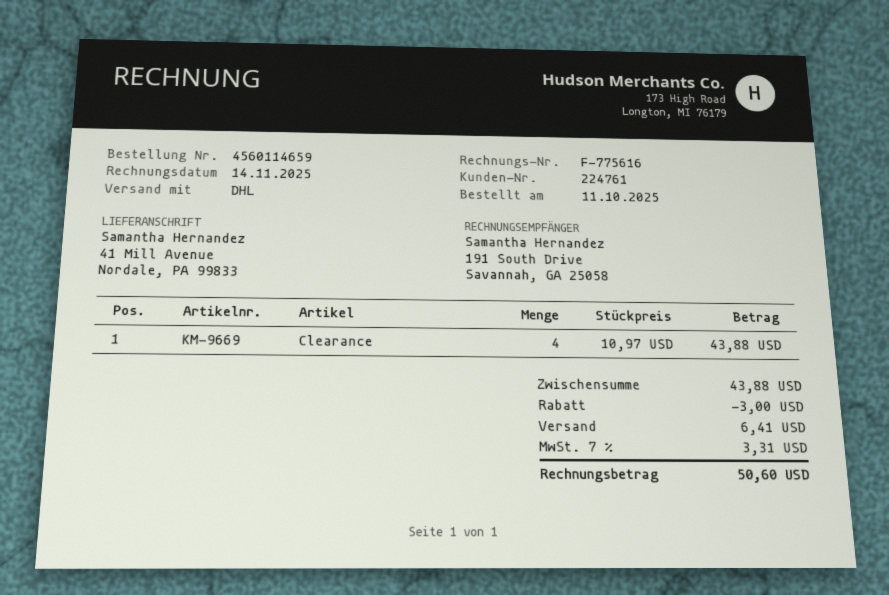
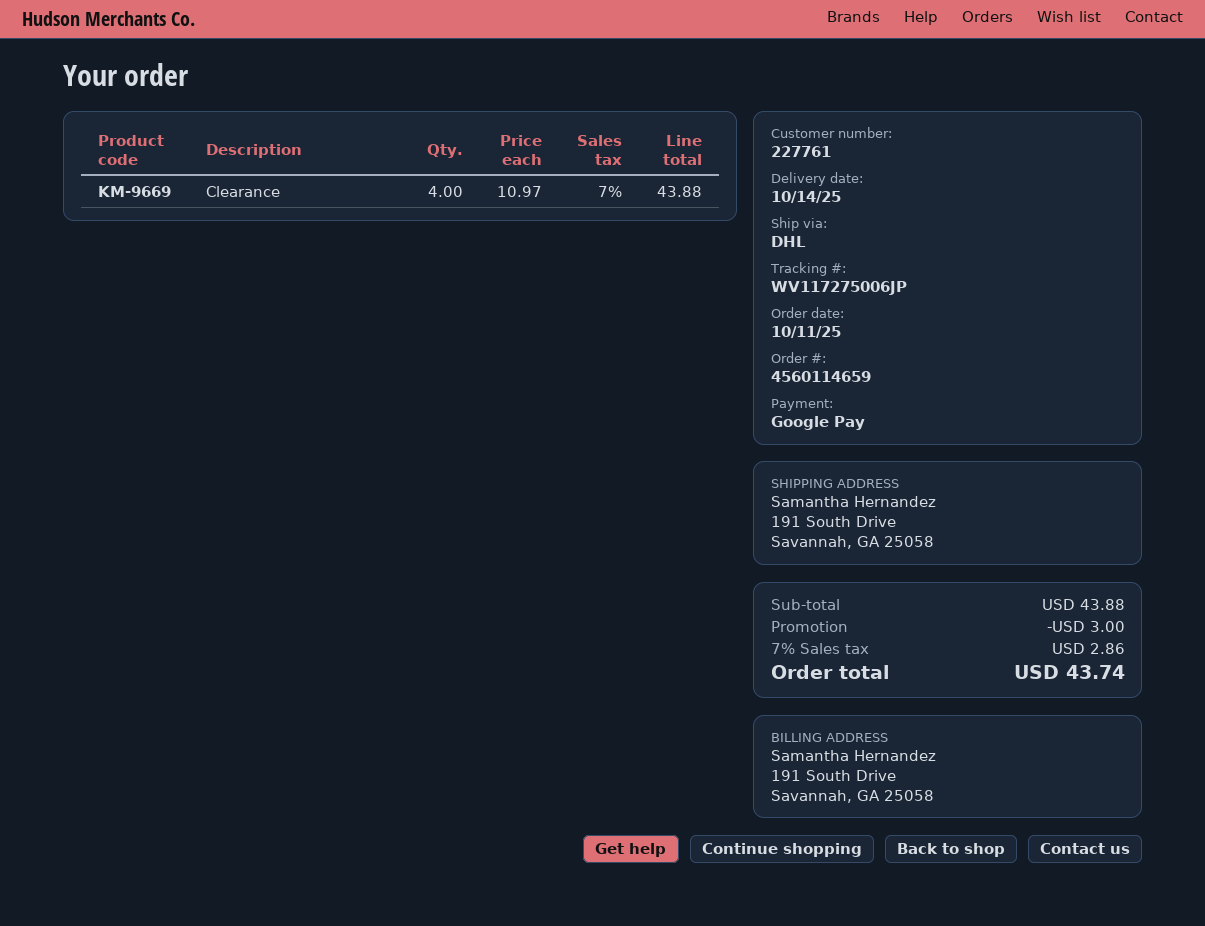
customer number: 224761 -> 227761
ship to: 41 Mill Avenue, Nordale, PA 99833 -> 191 South Drive, Savannah, GA 25058
shipping: 6.41 -> none
tax: 7% = 3.31 -> 7% = 2.86
total: 50.60 -> 43.74

